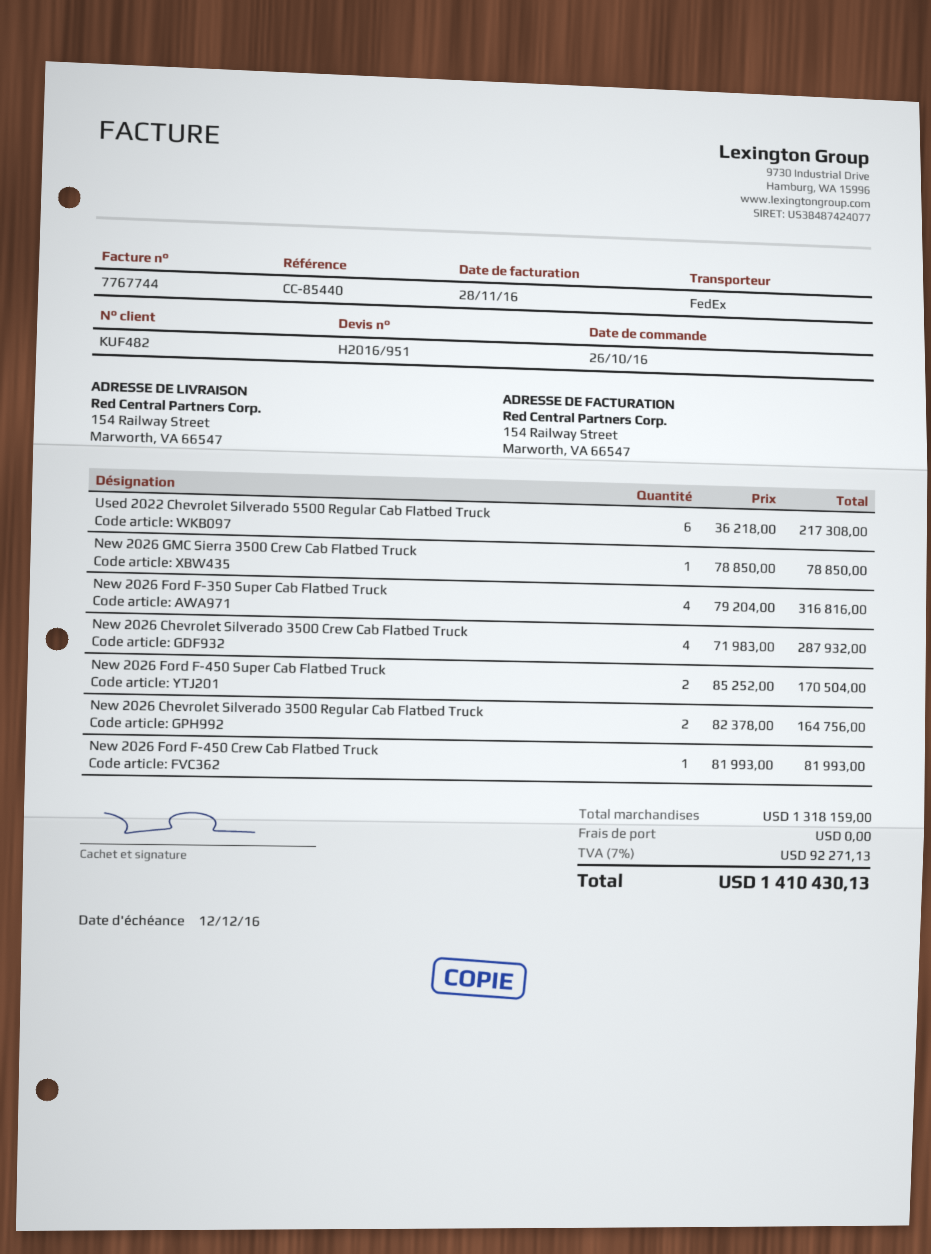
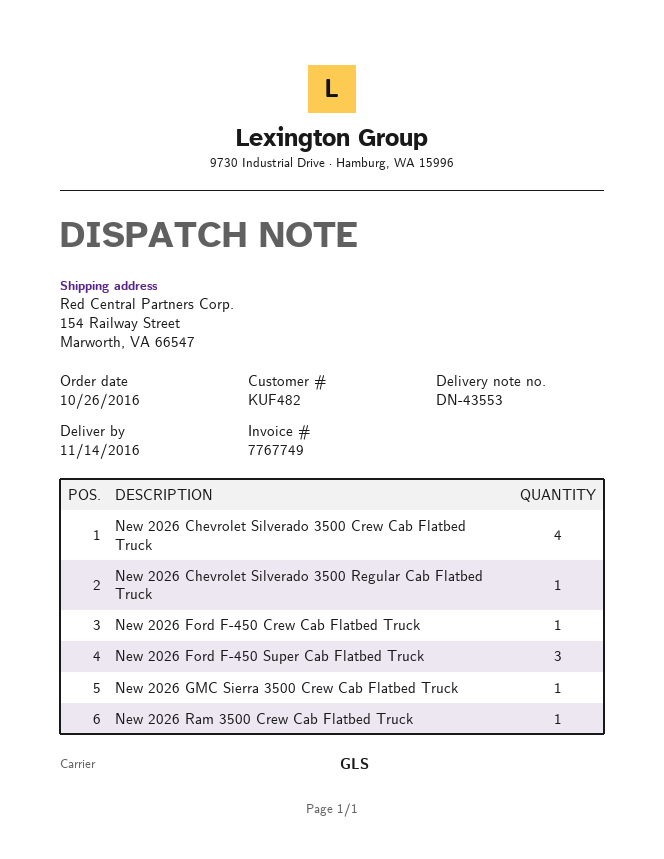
invoice number: 7767744 -> 7767749
shipping method: FedEx -> GLS
Used 2022 Chevrolet Silverado 5500 Regular Cab Flatbed Truck: 6 -> none
New 2026 Ford F-350 Super Cab Flatbed Truck: 4 -> none
New 2026 Ford F-450 Super Cab Flatbed Truck: 2 -> 3
New 2026 Chevrolet Silverado 3500 Regular Cab Flatbed Truck: 2 -> 1
New 2026 Ram 3500 Crew Cab Flatbed Truck: none -> 1

